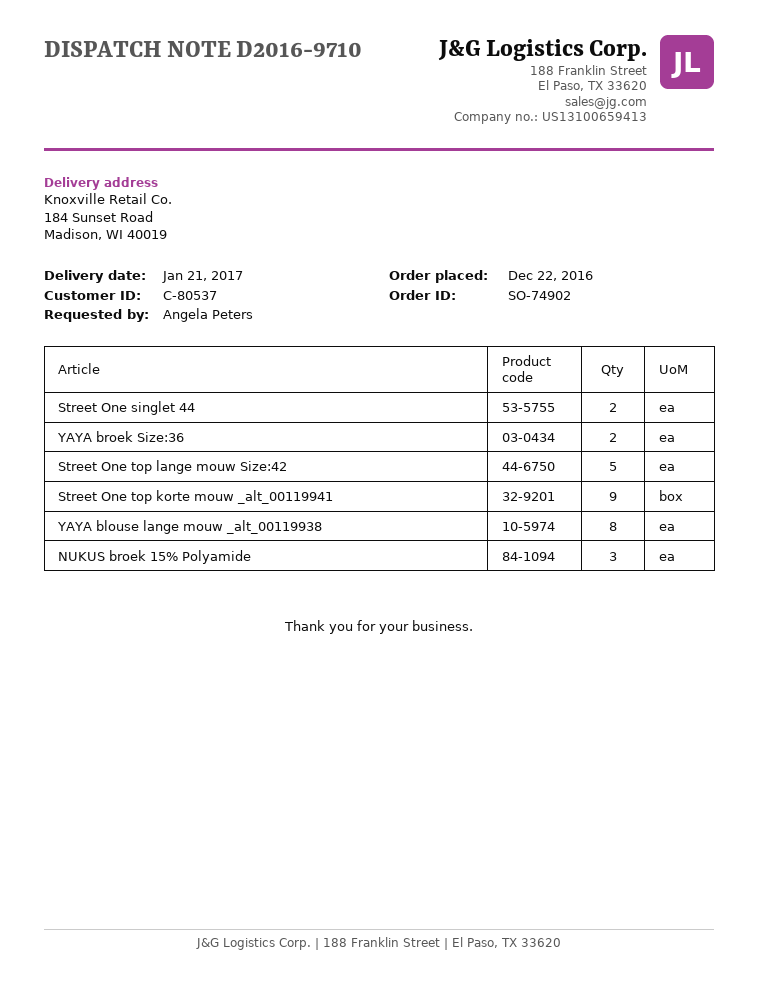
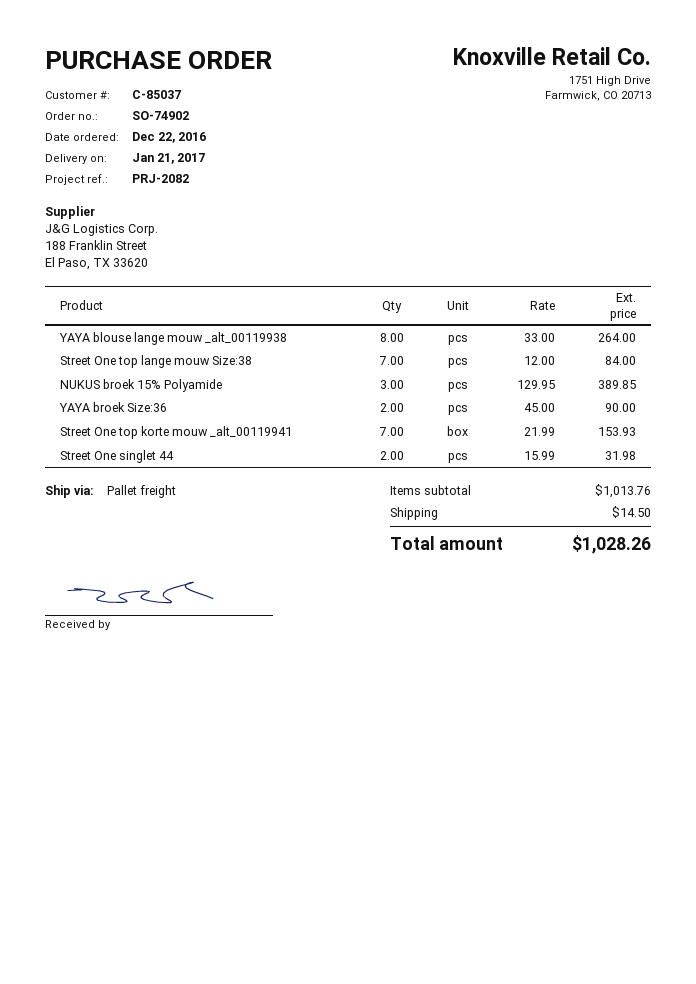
customer number: C-80537 -> C-85037
Street One top lange mouw Size:42: 5 -> none
Street One top korte mouw _alt_00119941: 9 -> 7
Street One top lange mouw Size:38: none -> 7

